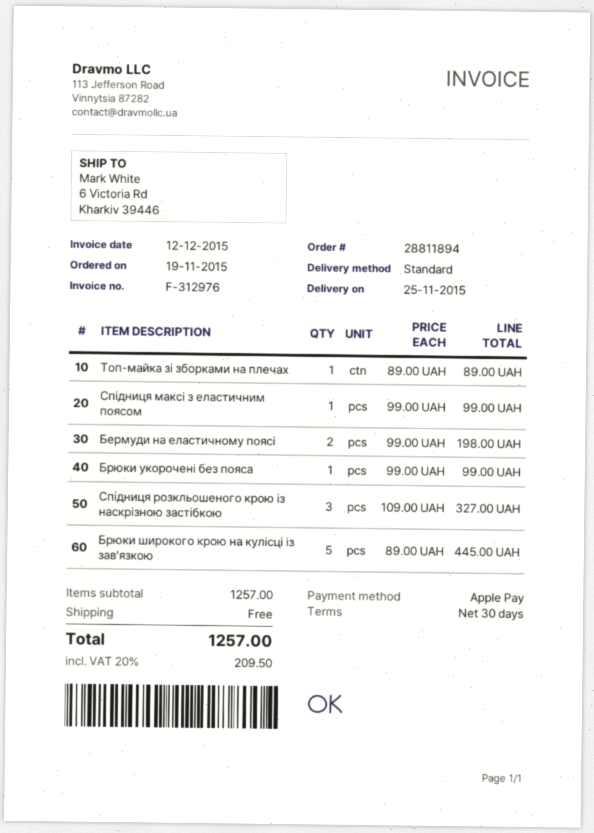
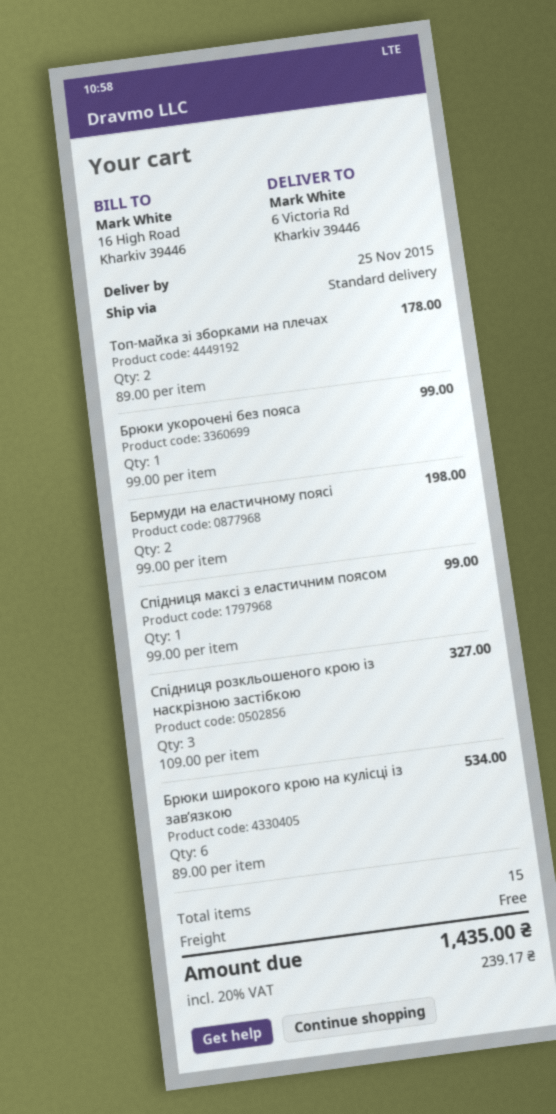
Топ-майка зі зборками на плечах: 1 x 89.00 = 89.00 -> 2 x 89.00 = 178.00
Брюки широкого крою на кулісці із зав’язкою: 5 x 89.00 = 445.00 -> 6 x 89.00 = 534.00
tax: 20% = 209.50 -> 20% = 239.17
total: 1257.00 -> 1435.00

